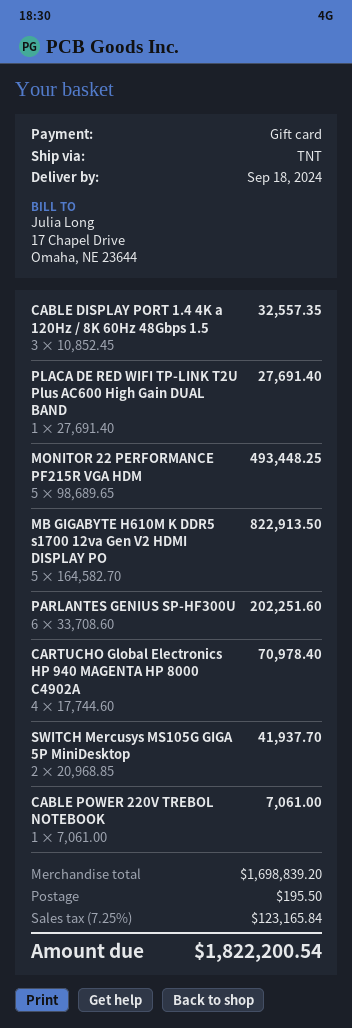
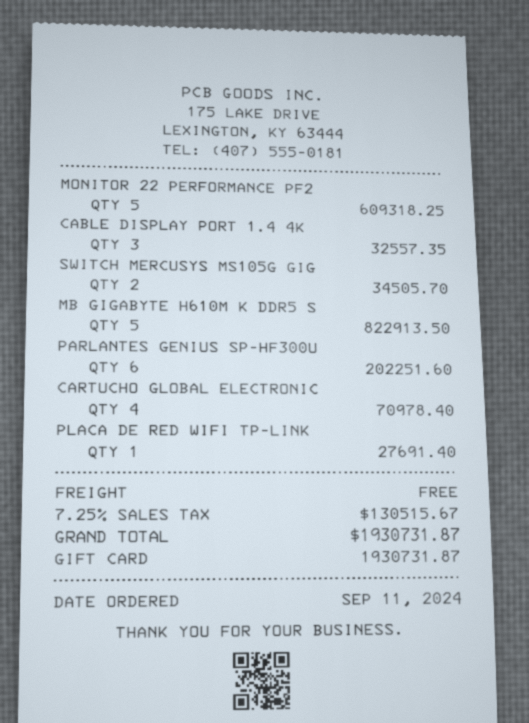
MONITOR 22 PERFORMANCE PF215R VGA HDM: 5 for 493448.25 -> 5 for 609318.25
SWITCH Mercusys MS105G GIGA 5P MiniDesktop: 2 for 41937.70 -> 2 for 34505.70
CABLE POWER 220V TREBOL NOTEBOOK: 1 for 7061.00 -> none
shipping: 195.50 -> 0.00
tax: 7.25% = 123165.84 -> 7.25% = 130515.67
total: 1822200.54 -> 1930731.87

